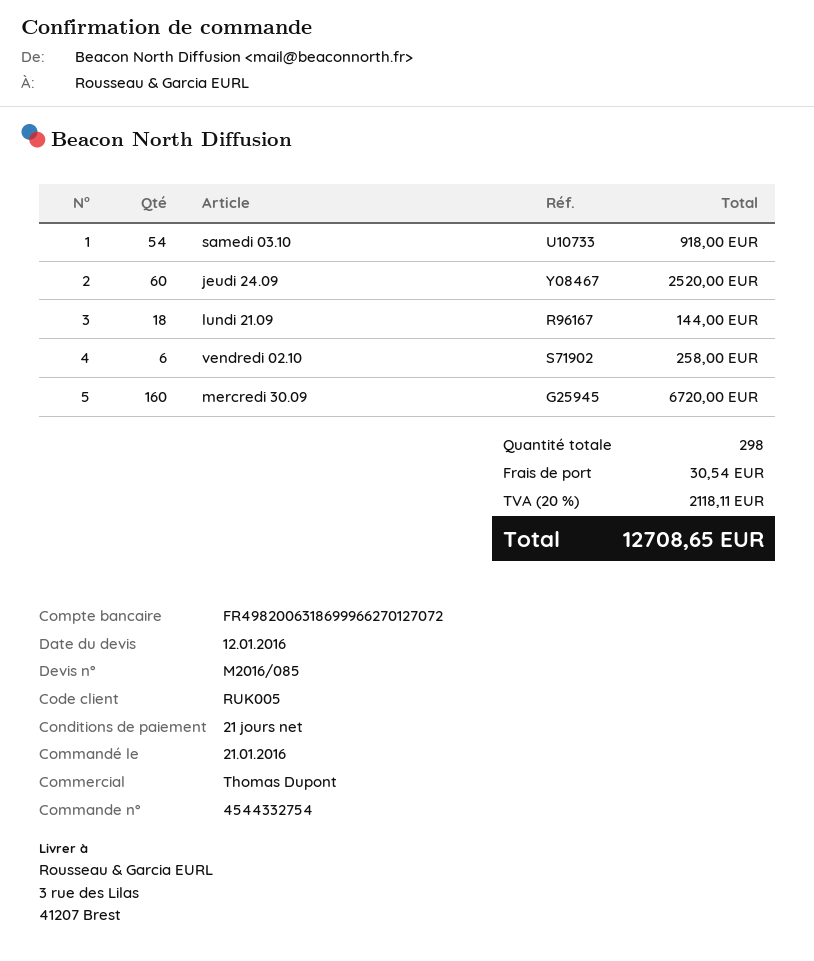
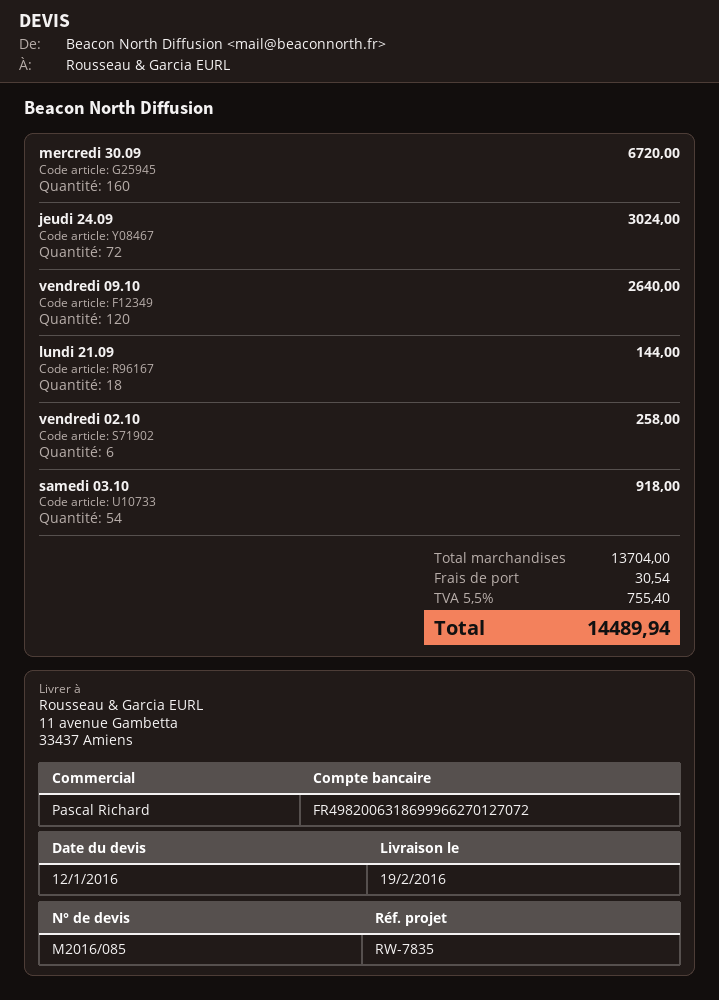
sales rep: Thomas Dupont -> Pascal Richard
ship to: 3 rue des Lilas, 41207 Brest -> 11 avenue Gambetta, 33437 Amiens
jeudi 24.09: 60 for 2520.00 -> 72 for 3024.00
vendredi 09.10: none -> 120 for 2640.00
tax: 20% = 2118.11 -> 5.5% = 755.40
total: 12708.65 -> 14489.94

